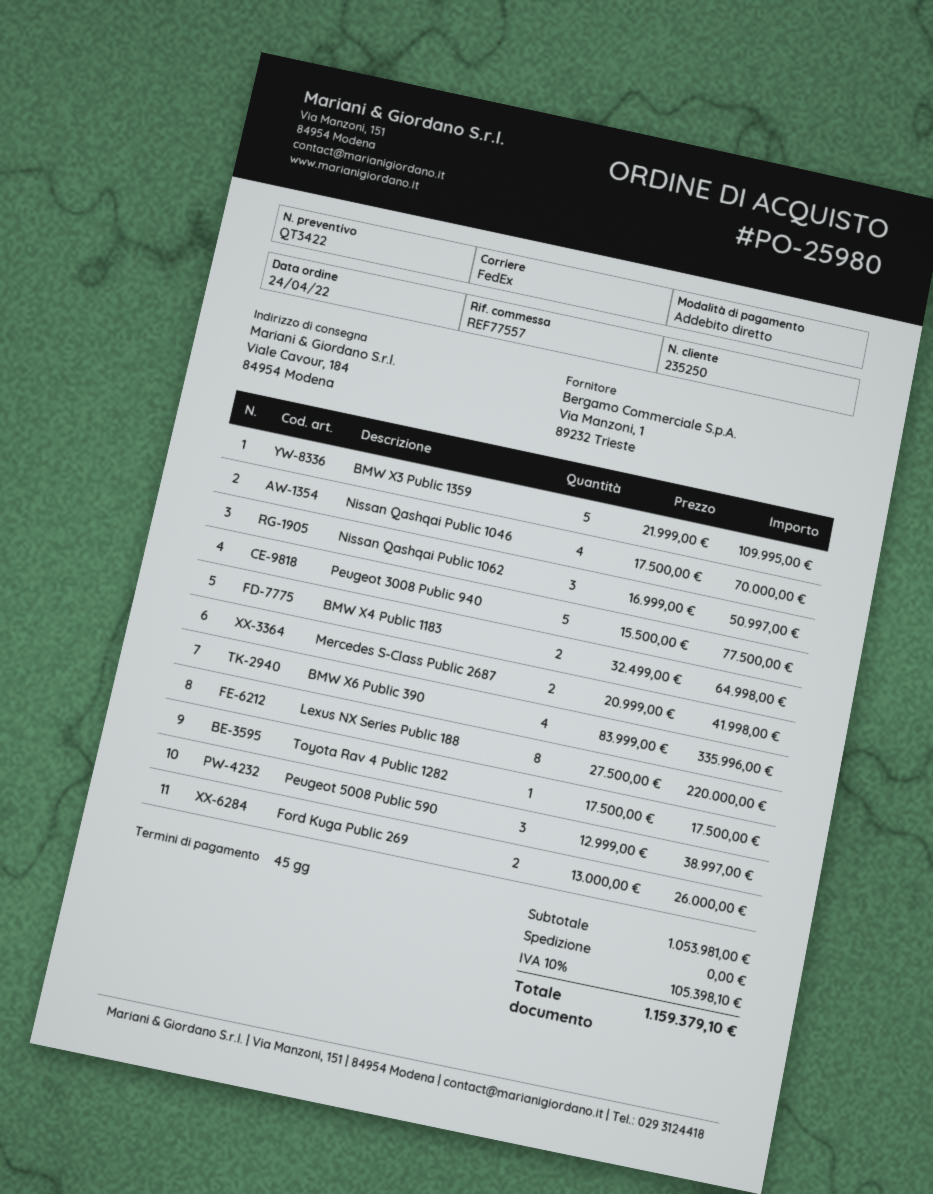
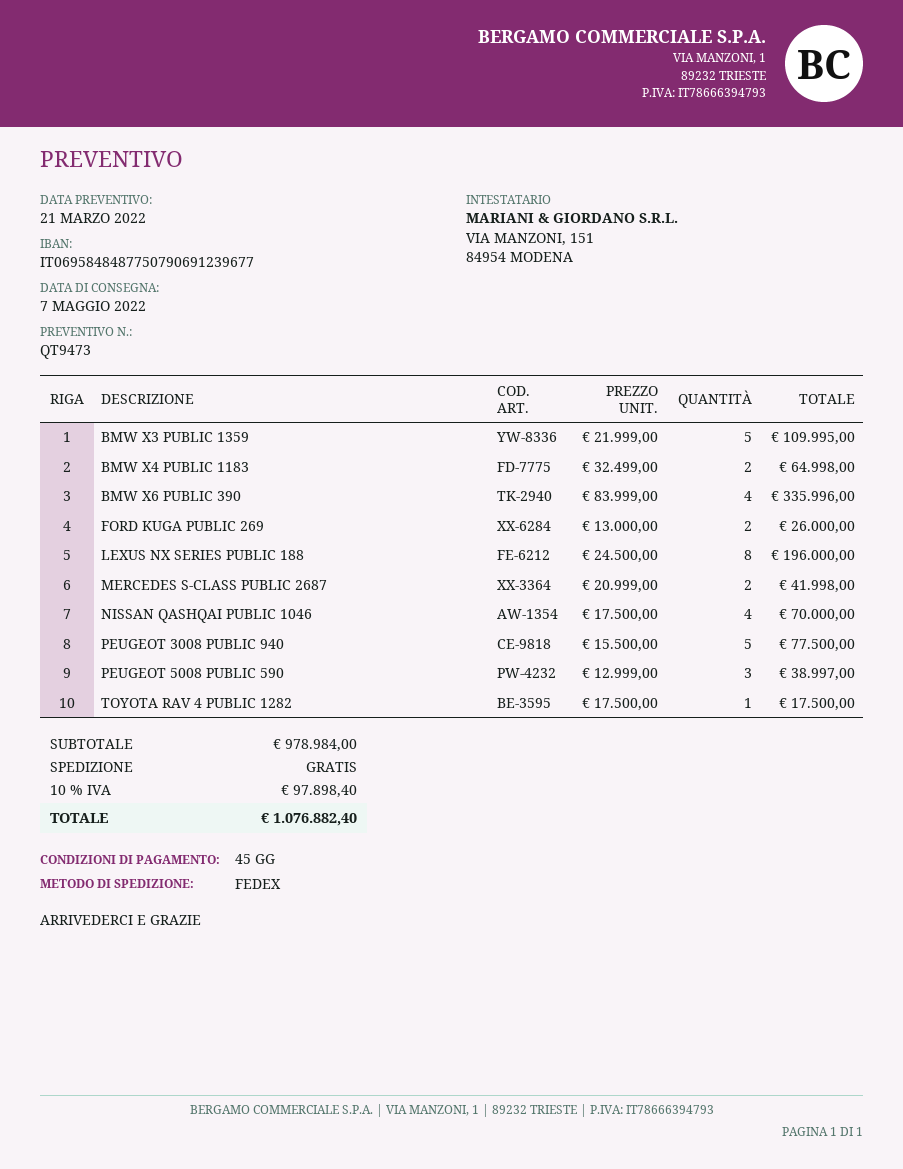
quote number: QT3422 -> QT9473
Nissan Qashqai Public 1062: 3 x 16999.00 = 50997.00 -> none
Lexus NX Series Public 188: 8 x 27500.00 = 220000.00 -> 8 x 24500.00 = 196000.00
subtotal: 1053981.00 -> 978984.00
tax: 10% = 105398.10 -> 10% = 97898.40
total: 1159379.10 -> 1076882.40

